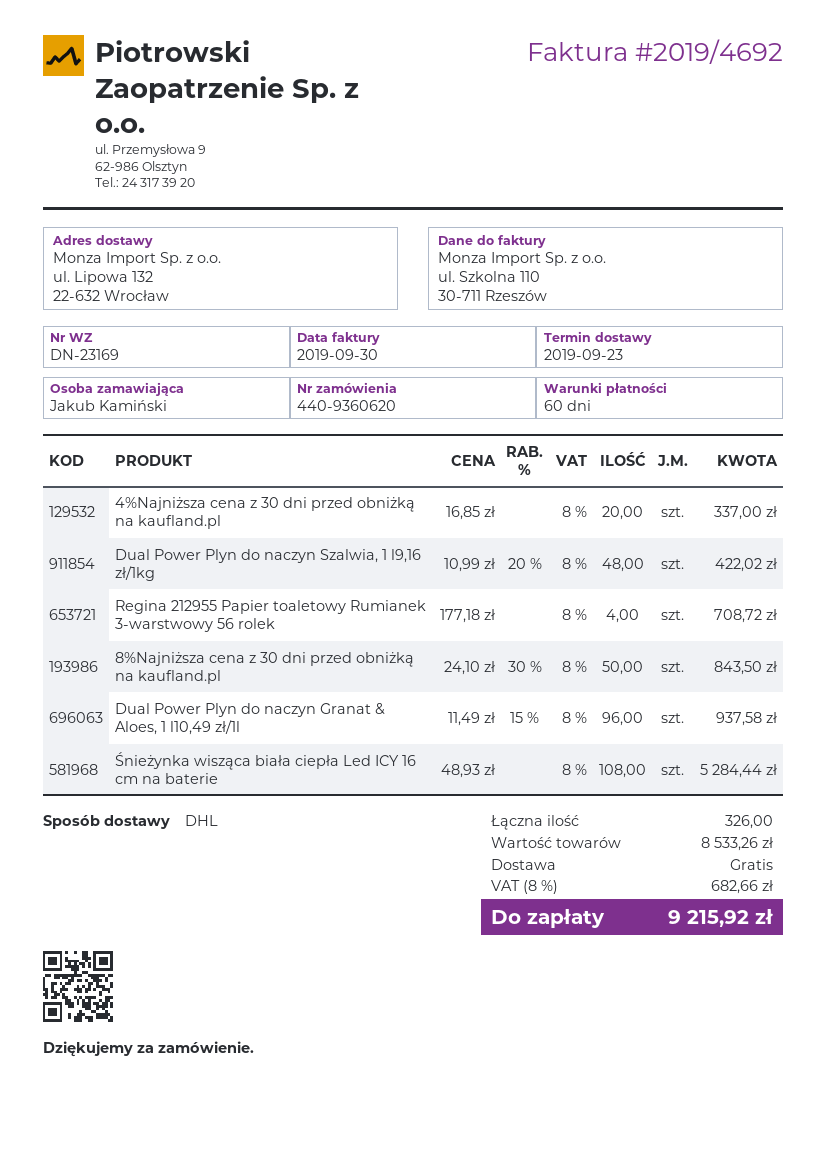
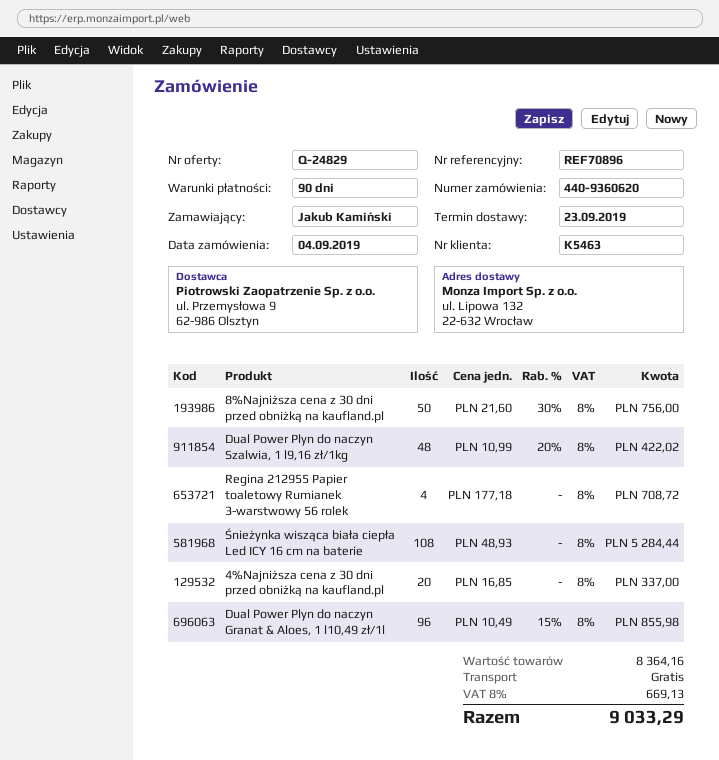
payment terms: 60 days -> 90 days
8%Najniższa cena z 30 dni przed obniżką na kaufland.pl: 50 x 24.10 - 30% = 843.50 -> 50 x 21.60 - 30% = 756.00
Dual Power Plyn do naczyn Granat & Aloes, 1 l10,49 zł/1l: 96 x 11.49 - 15% = 937.58 -> 96 x 10.49 - 15% = 855.98
subtotal: 8533.26 -> 8364.16
tax: 8% = 682.66 -> 8% = 669.13
total: 9215.92 -> 9033.29

